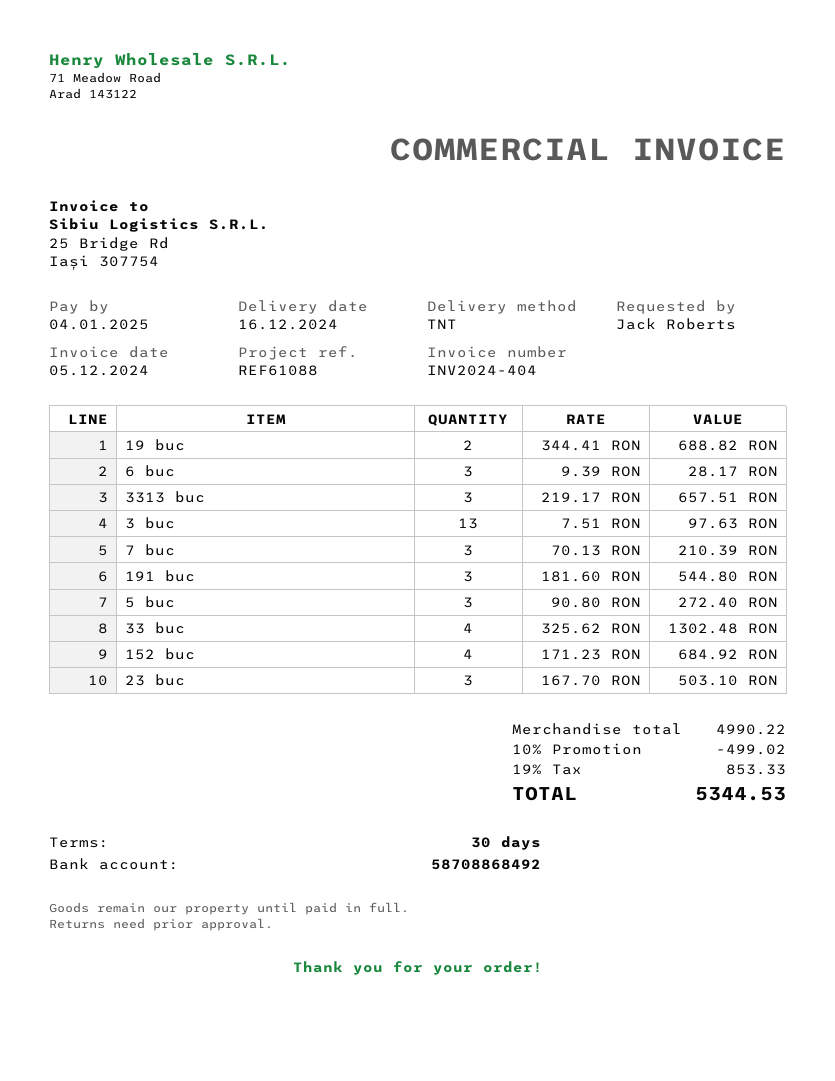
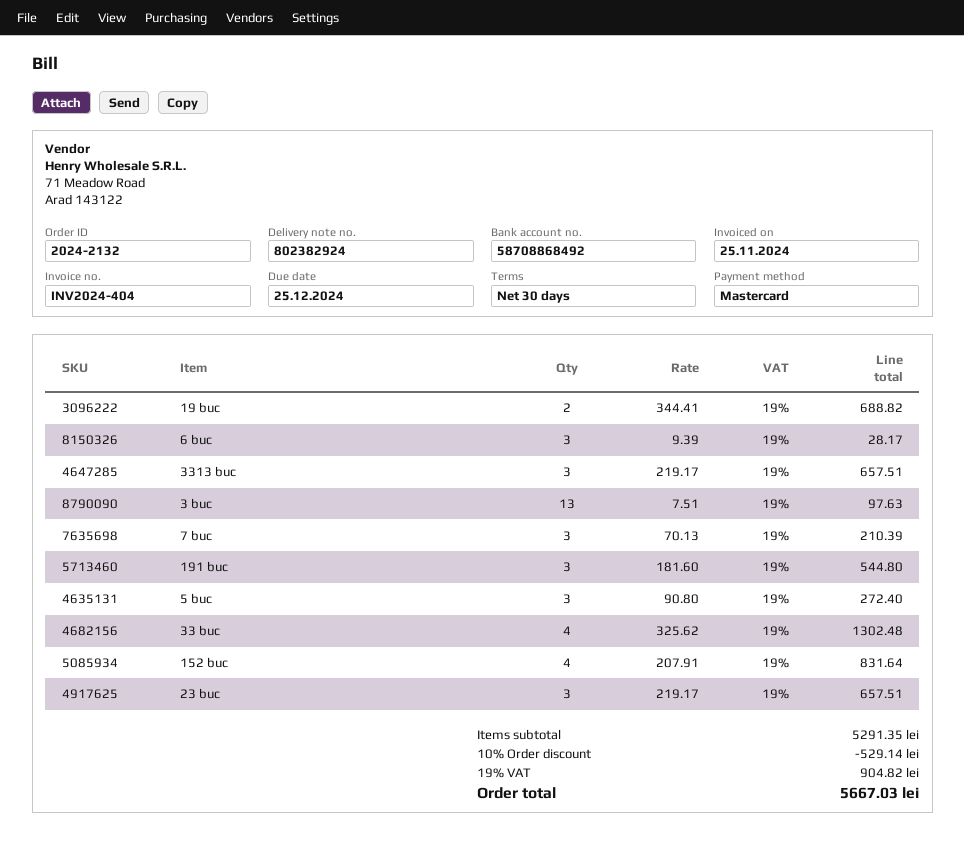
invoice date: 2024-12-05 -> 2024-11-25
due date: 2025-01-04 -> 2024-12-25
152 buc: 4 x 171.23 = 684.92 -> 4 x 207.91 = 831.64
23 buc: 3 x 167.70 = 503.10 -> 3 x 219.17 = 657.51
subtotal: 4990.22 -> 5291.35
discount: 10% = 499.02 -> 10% = 529.14
tax: 19% = 853.33 -> 19% = 904.82
total: 5344.53 -> 5667.03

